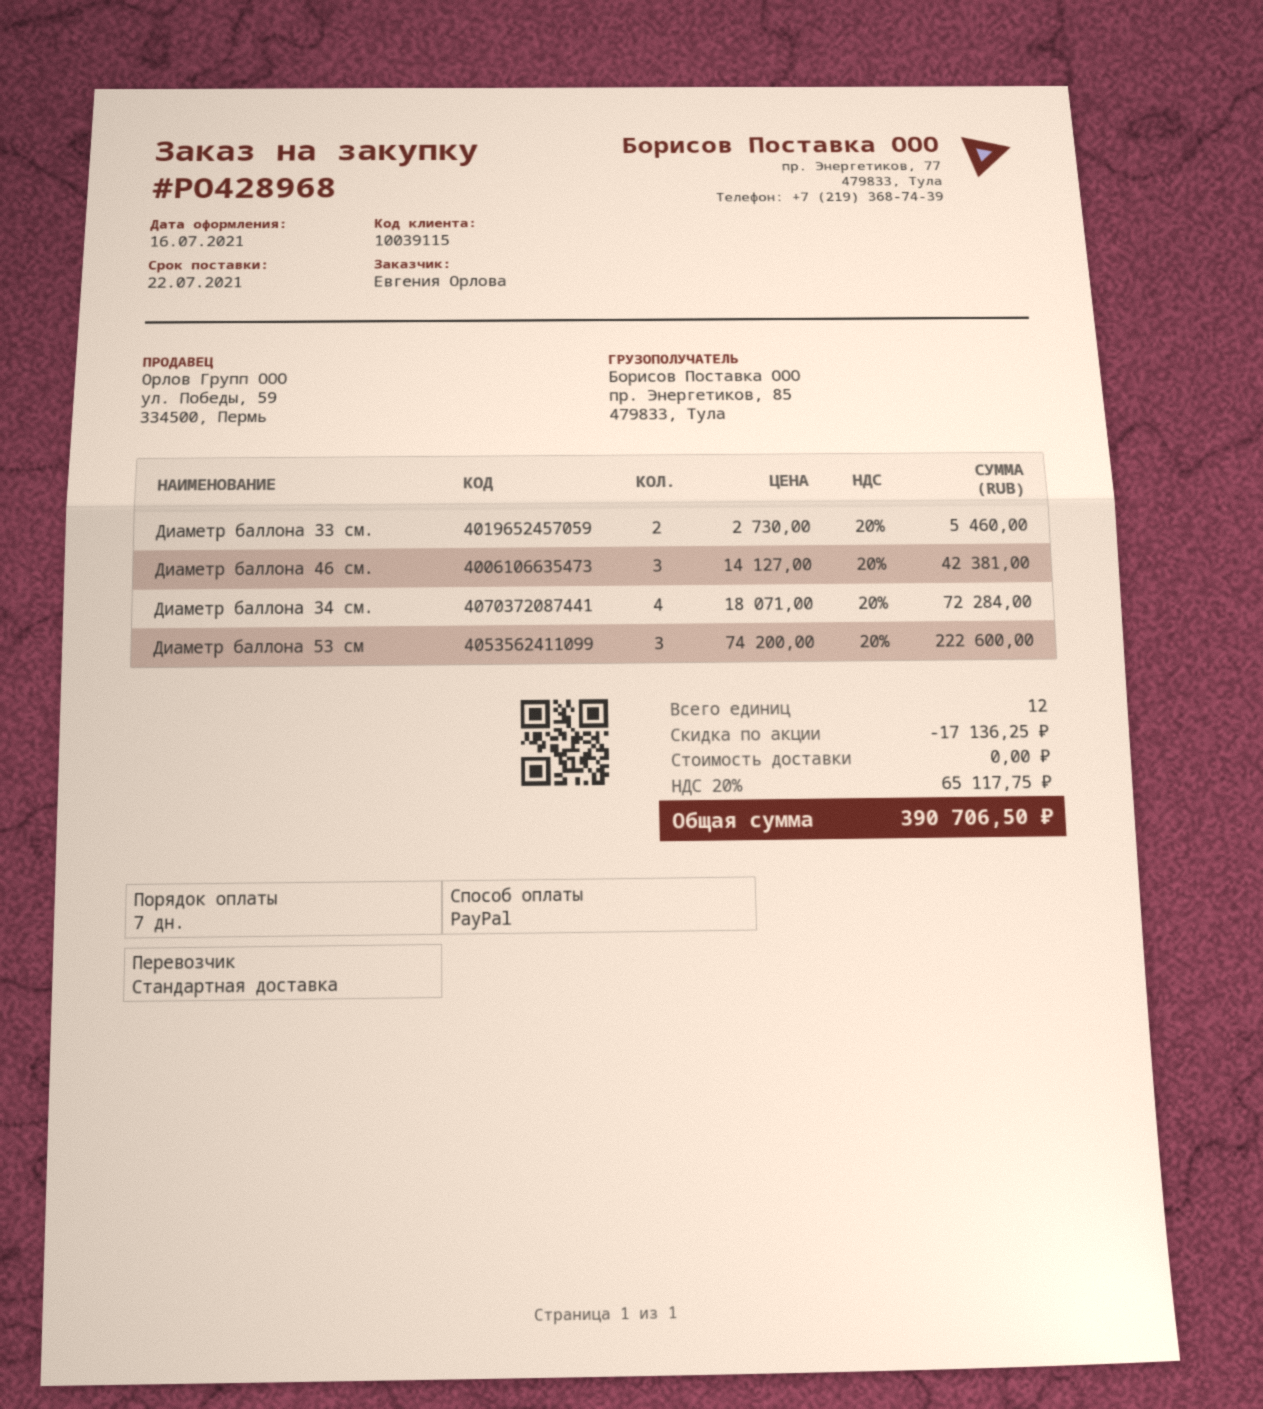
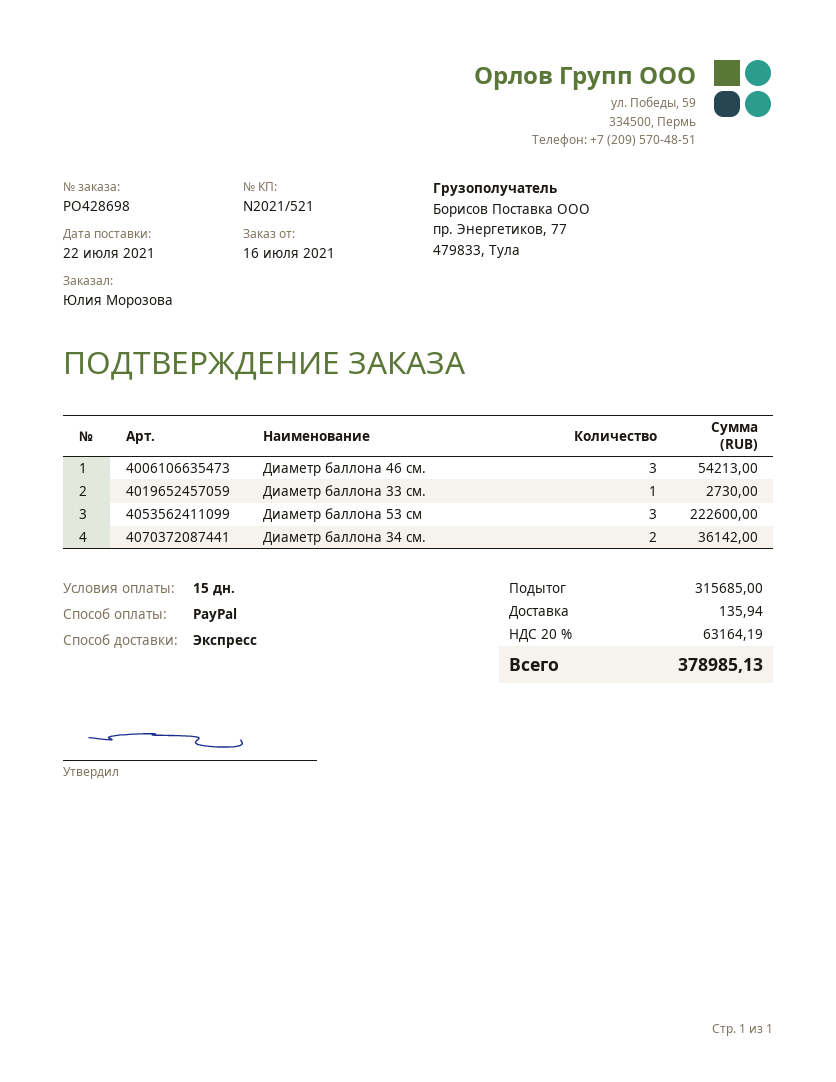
order number: PO428968 -> PO428698
payment terms: 7 days -> 15 days
ordered by: Евгения Орлова -> Юлия Морозова
shipping method: standard -> express
ship to: пр. Энергетиков, 85, 479833, Тула -> пр. Энергетиков, 77, 479833, Тула
Диаметр баллона 33 см.: 2 for 5460.00 -> 1 for 2730.00
Диаметр баллона 46 см.: 3 for 42381.00 -> 3 for 54213.00
Диаметр баллона 34 см.: 4 for 72284.00 -> 2 for 36142.00
discount: 17136.25 -> none
shipping: 0.00 -> 135.94
tax: 20% = 65117.75 -> 20% = 63164.19
total: 390706.50 -> 378985.13

